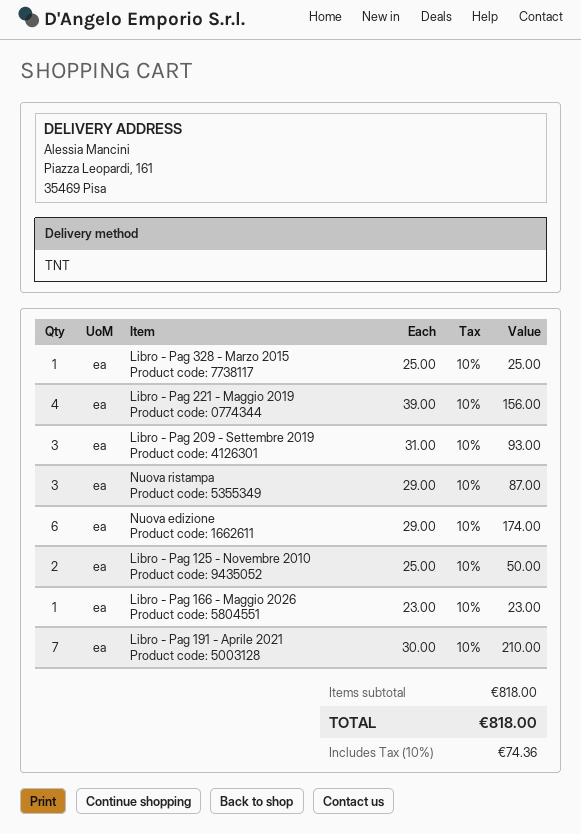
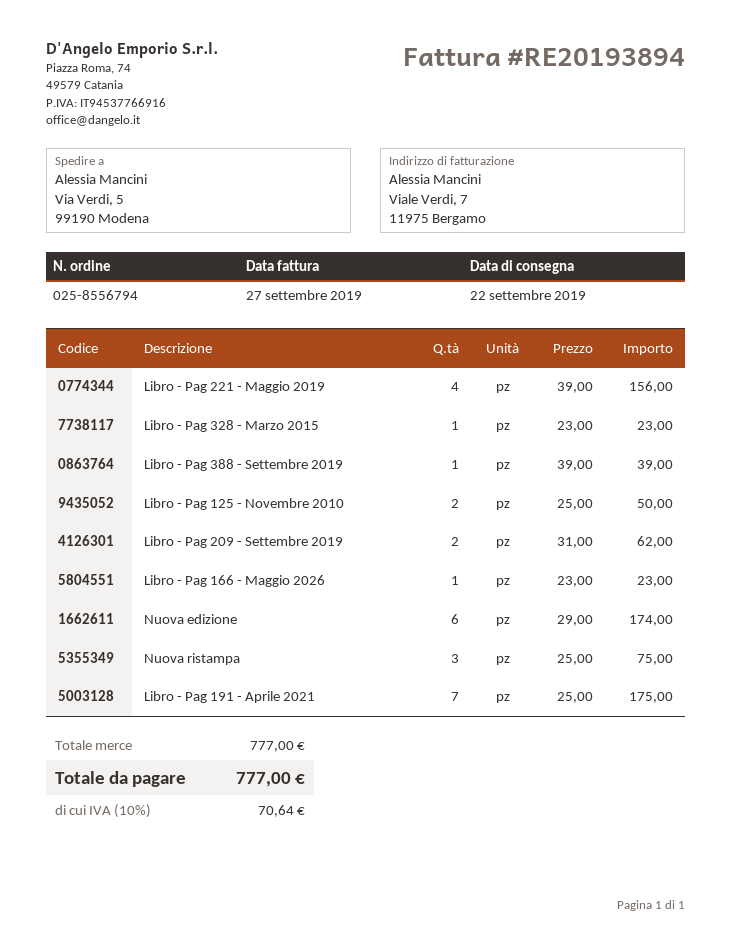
ship to: Piazza Leopardi, 161, 35469 Pisa -> Via Verdi, 5, 99190 Modena
Libro - Pag 328 - Marzo 2015: 1 x 25.00 = 25.00 -> 1 x 23.00 = 23.00
Libro - Pag 209 - Settembre 2019: 3 x 31.00 = 93.00 -> 2 x 31.00 = 62.00
Nuova ristampa: 3 x 29.00 = 87.00 -> 3 x 25.00 = 75.00
Libro - Pag 191 - Aprile 2021: 7 x 30.00 = 210.00 -> 7 x 25.00 = 175.00
Libro - Pag 388 - Settembre 2019: none -> 1 x 39.00 = 39.00
subtotal: 818.00 -> 777.00
tax: 10% = 74.36 -> 10% = 70.64
total: 818.00 -> 777.00

